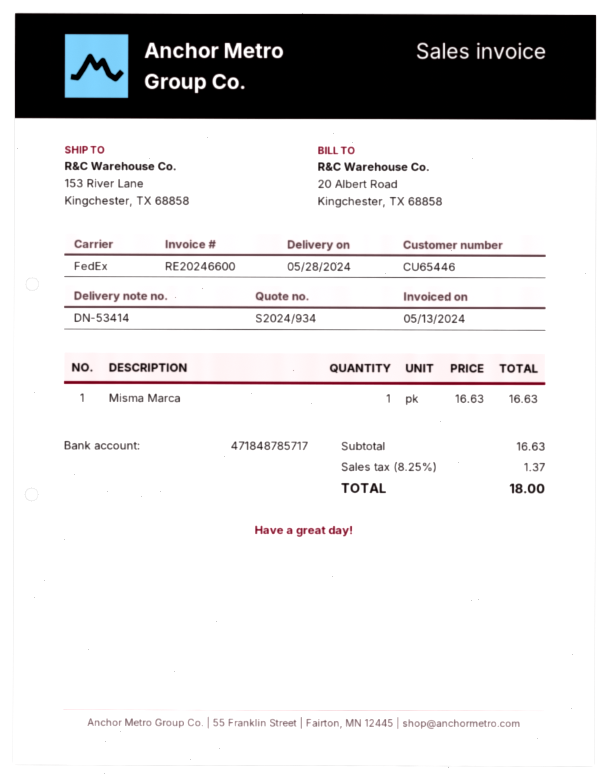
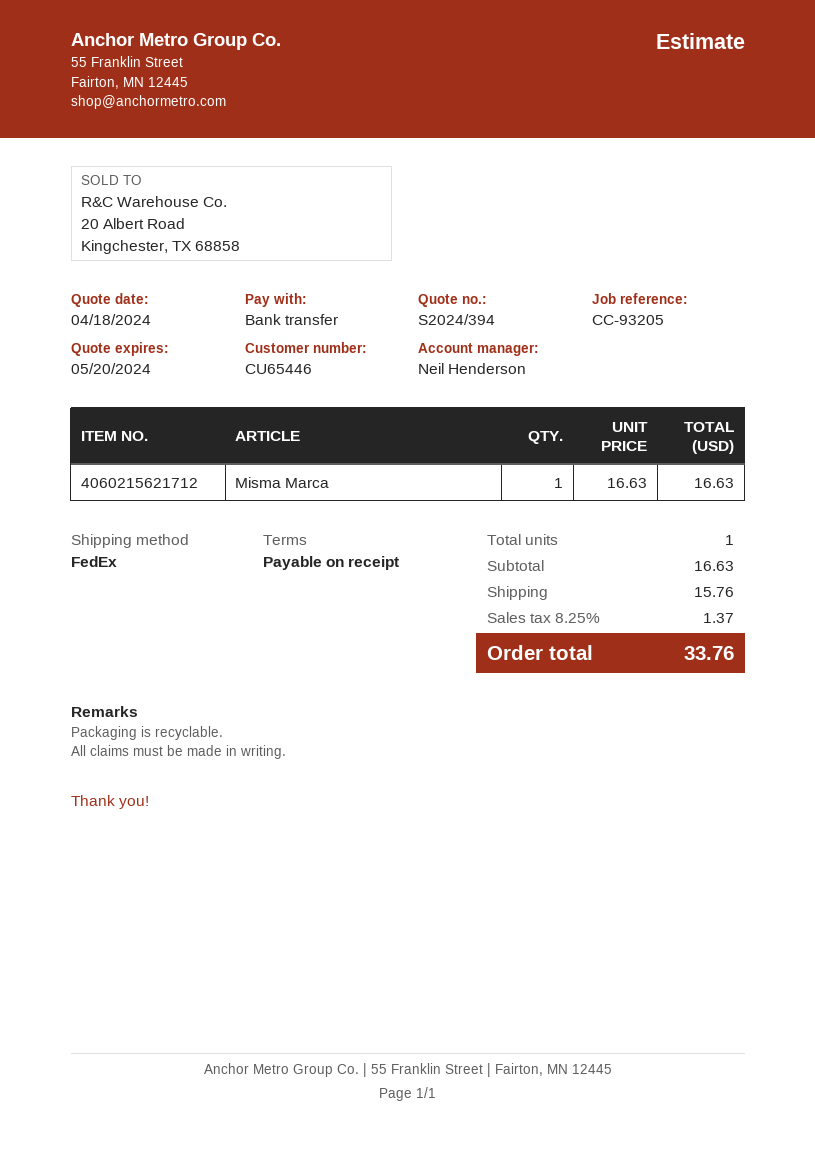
quote number: S2024/934 -> S2024/394
shipping: none -> 15.76
total: 18.00 -> 33.76

